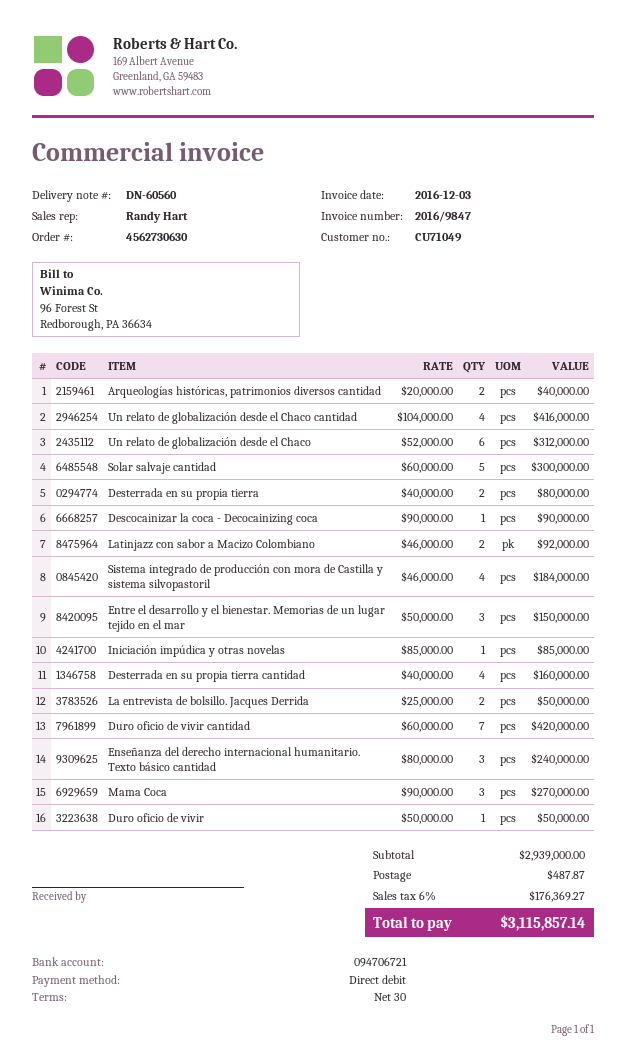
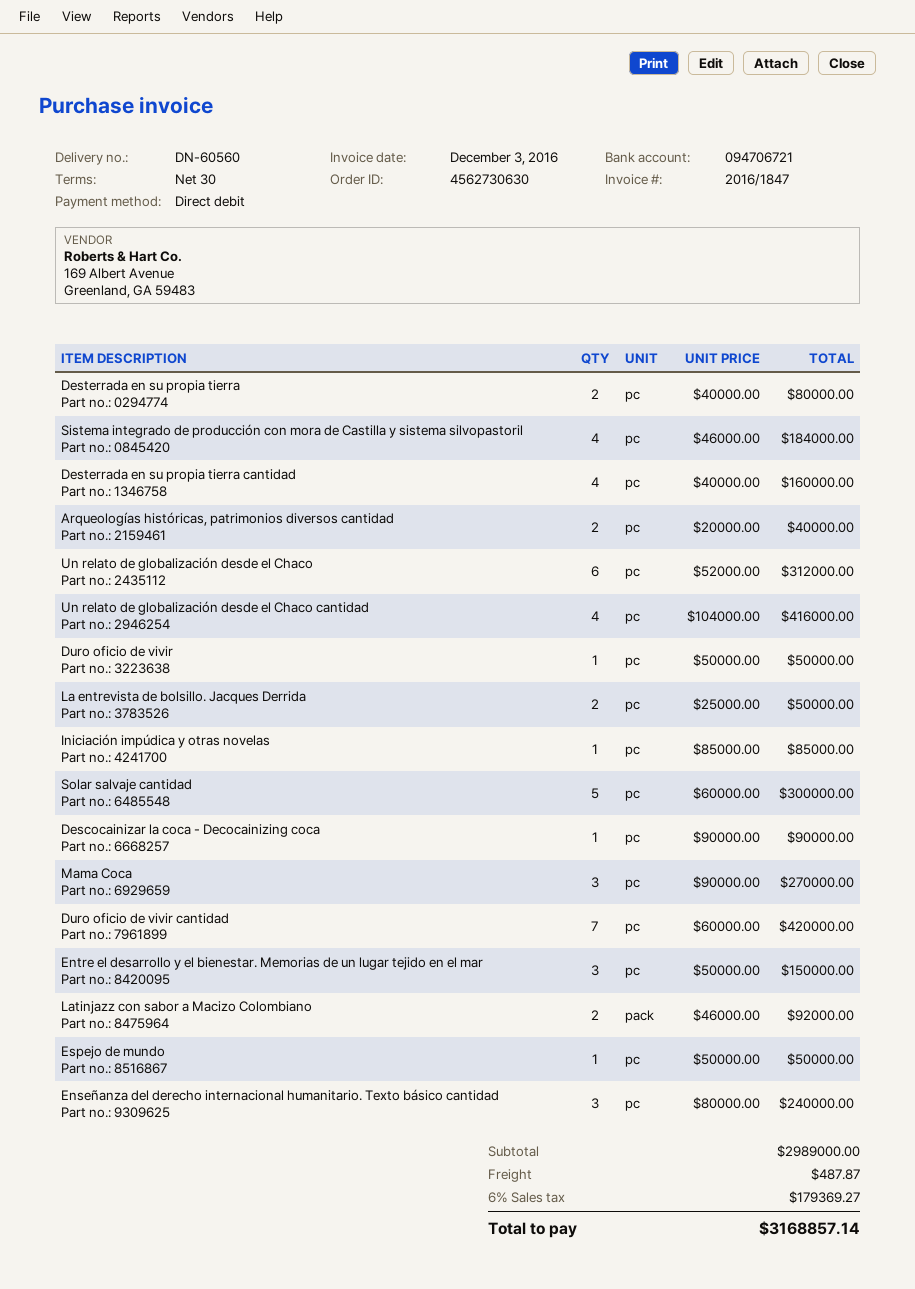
invoice number: 2016/9847 -> 2016/1847
Espejo de mundo: none -> 1 x 50000.00 = 50000.00
subtotal: 2939000.00 -> 2989000.00
tax: 6% = 176369.27 -> 6% = 179369.27
total: 3115857.14 -> 3168857.14

